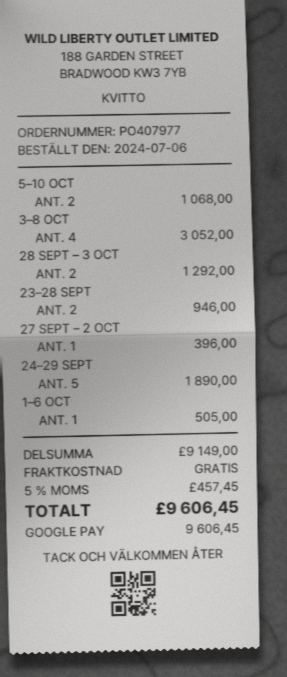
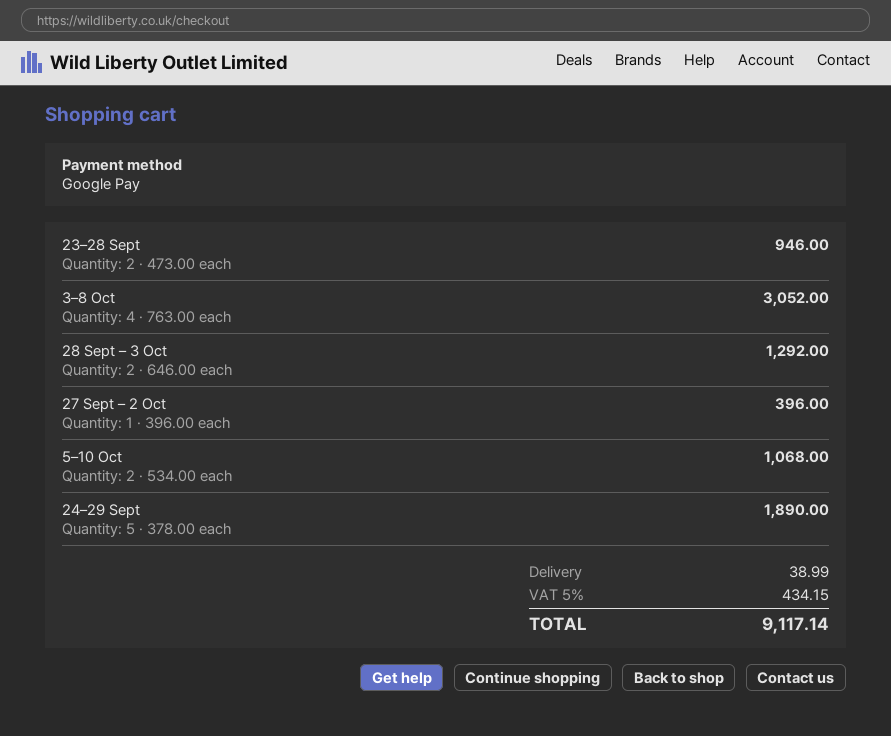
1–6 OCT: 1 for 505.00 -> none
shipping: 0.00 -> 38.99
tax: 5% = 457.45 -> 5% = 434.15
total: 9606.45 -> 9117.14

